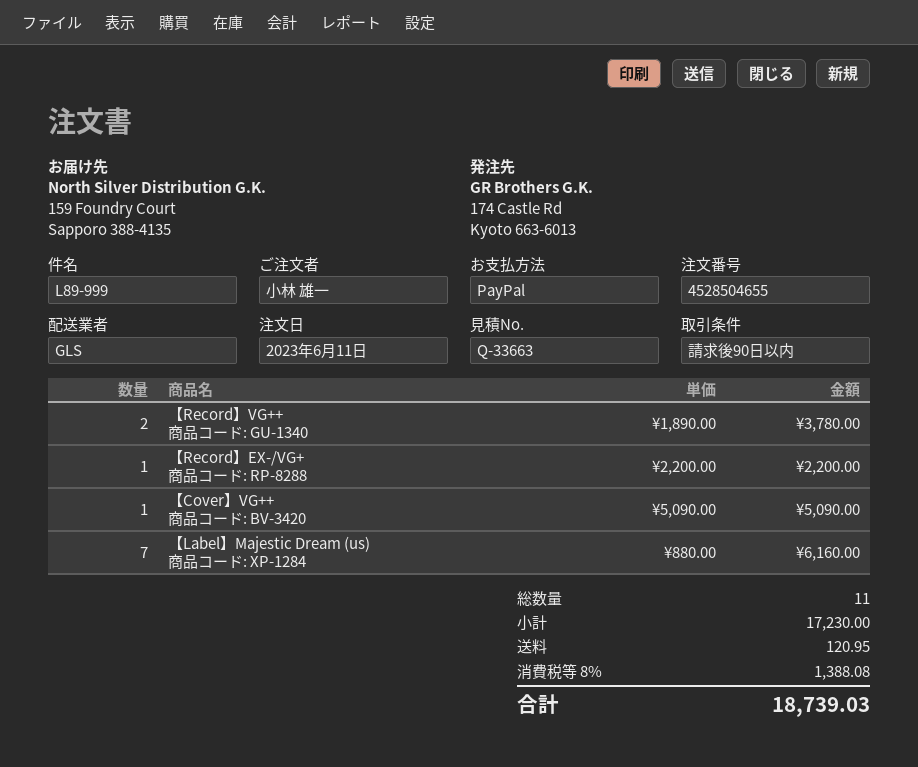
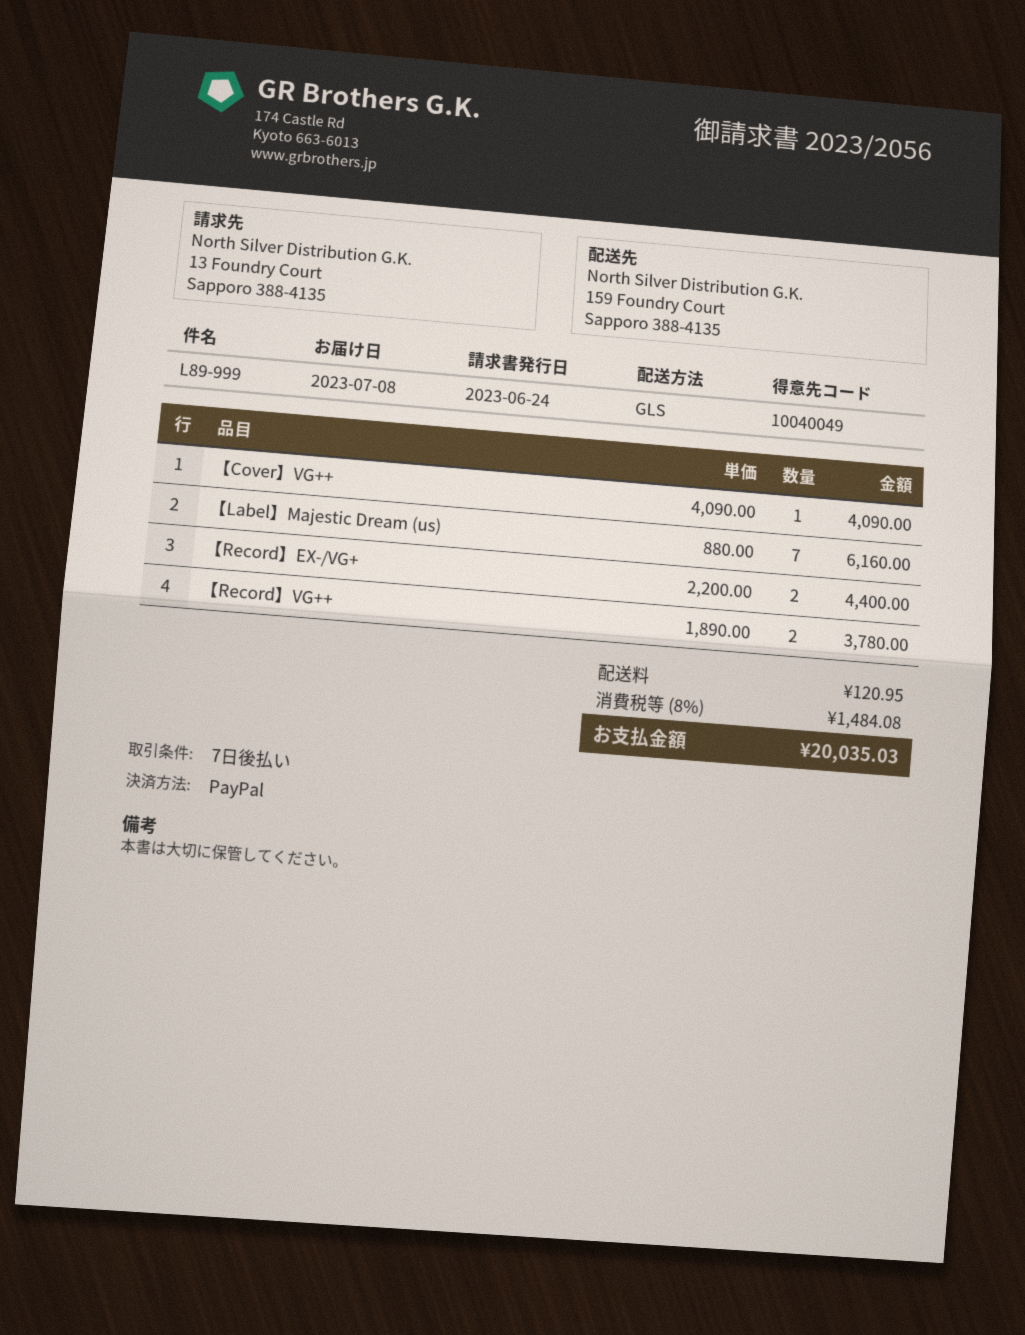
payment terms: 90 days -> 7 days
【Record】EX-/VG+: 1 x 2200.00 = 2200.00 -> 2 x 2200.00 = 4400.00
【Cover】VG++: 1 x 5090.00 = 5090.00 -> 1 x 4090.00 = 4090.00
tax: 8% = 1388.08 -> 8% = 1484.08
total: 18739.03 -> 20035.03

